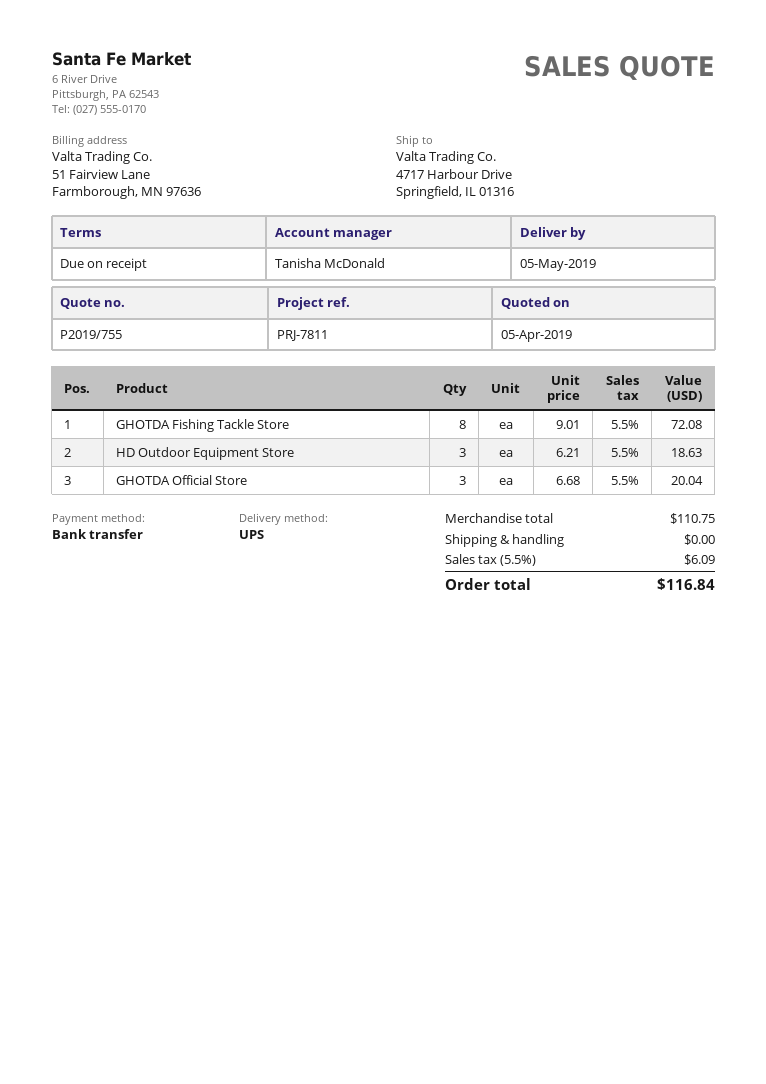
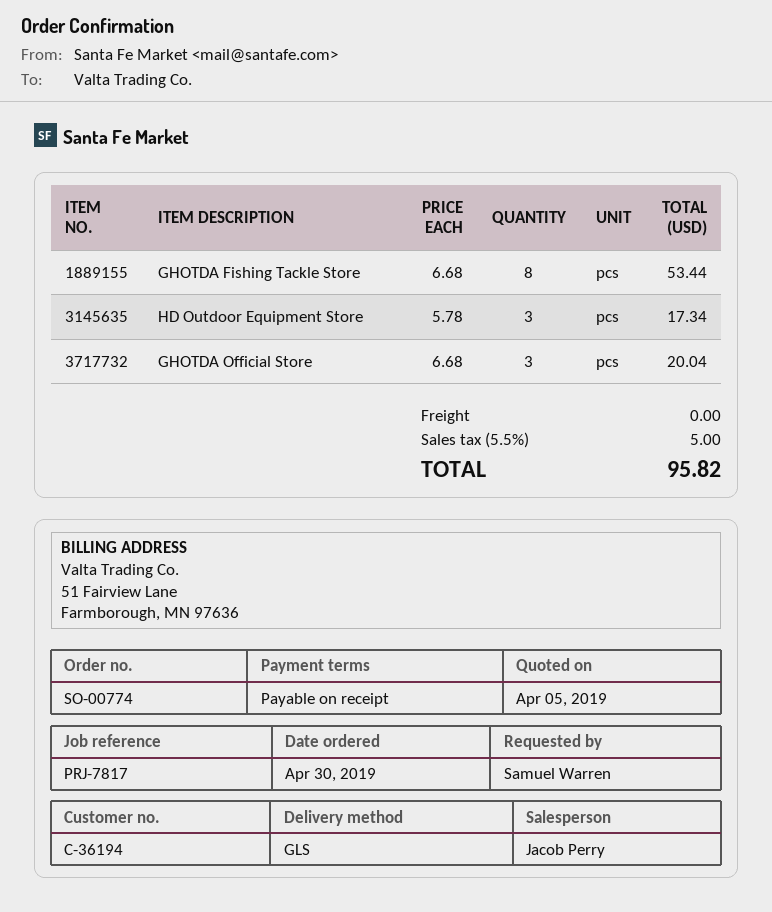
reference: PRJ-7811 -> PRJ-7817
sales rep: Tanisha McDonald -> Jacob Perry
shipping method: UPS -> GLS
GHOTDA Fishing Tackle Store: 8 x 9.01 = 72.08 -> 8 x 6.68 = 53.44
HD Outdoor Equipment Store: 3 x 6.21 = 18.63 -> 3 x 5.78 = 17.34
tax: 5.5% = 6.09 -> 5.5% = 5.00
total: 116.84 -> 95.82

